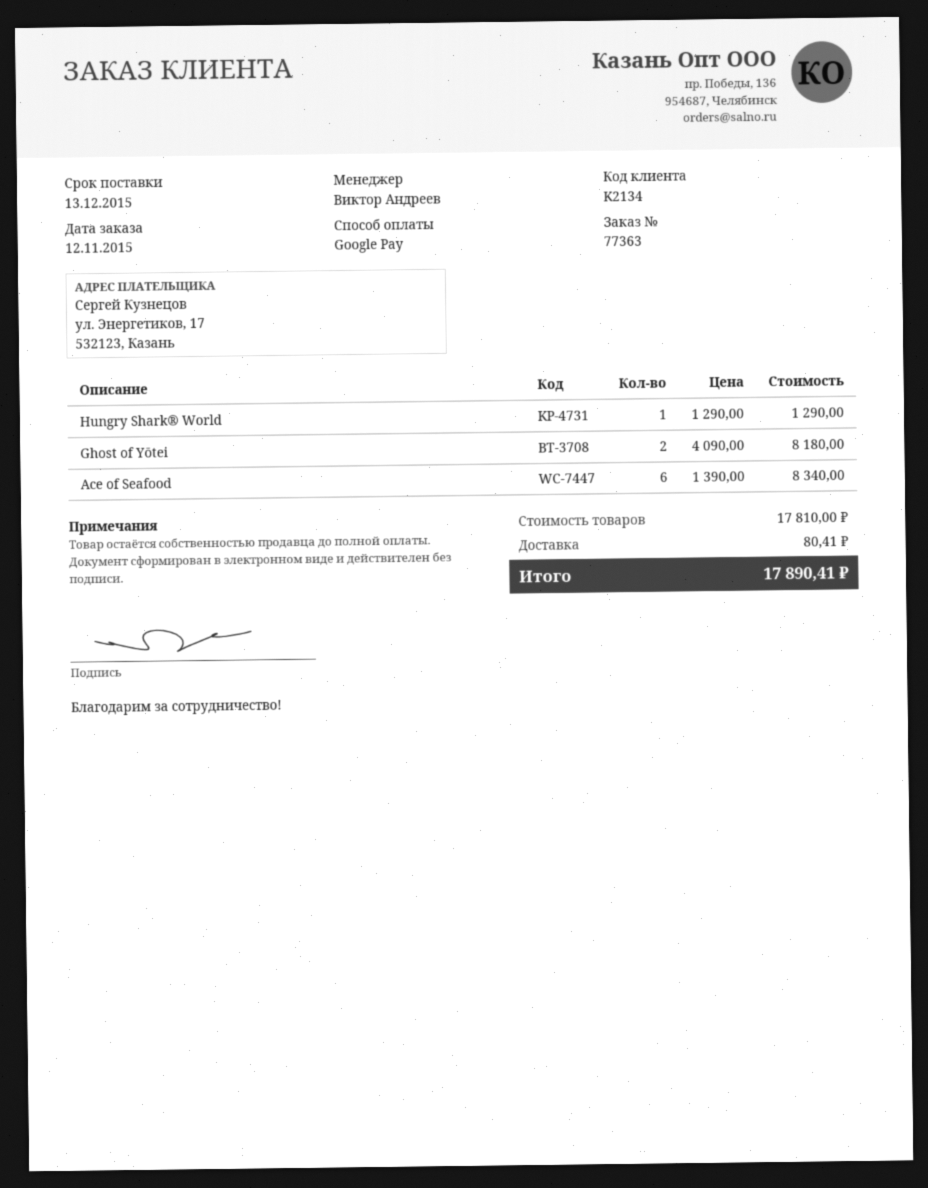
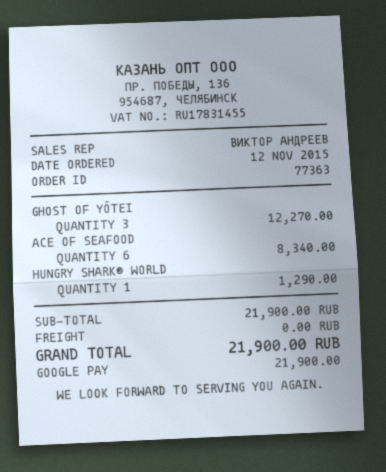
Ghost of Yōtei: 2 for 8180.00 -> 3 for 12270.00
subtotal: 17810.00 -> 21900.00
shipping: 80.41 -> 0.00
total: 17890.41 -> 21900.00

